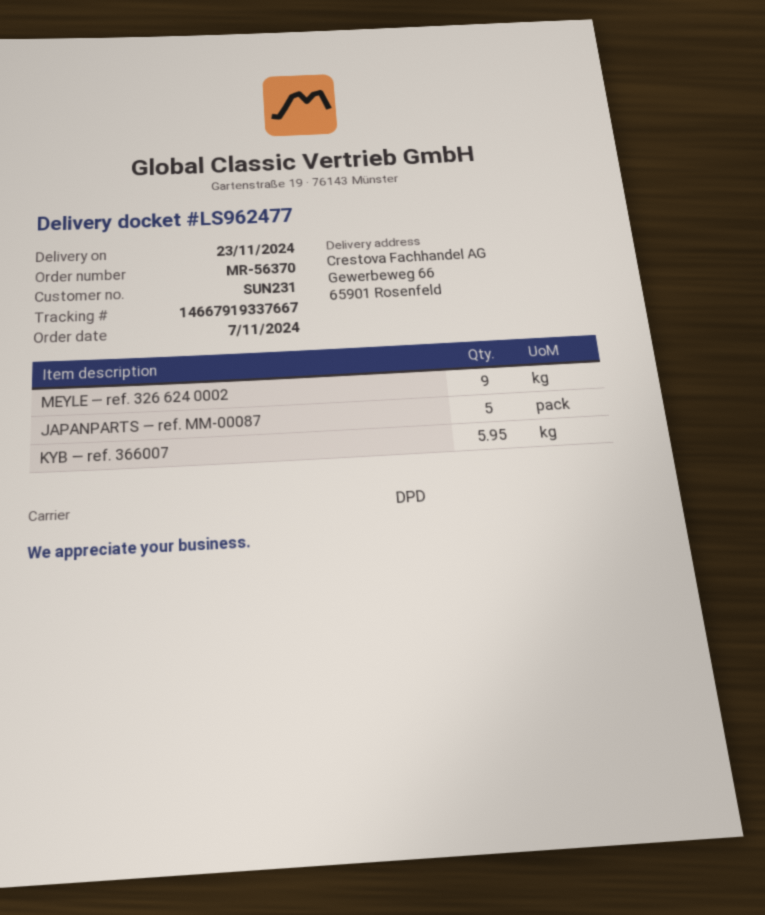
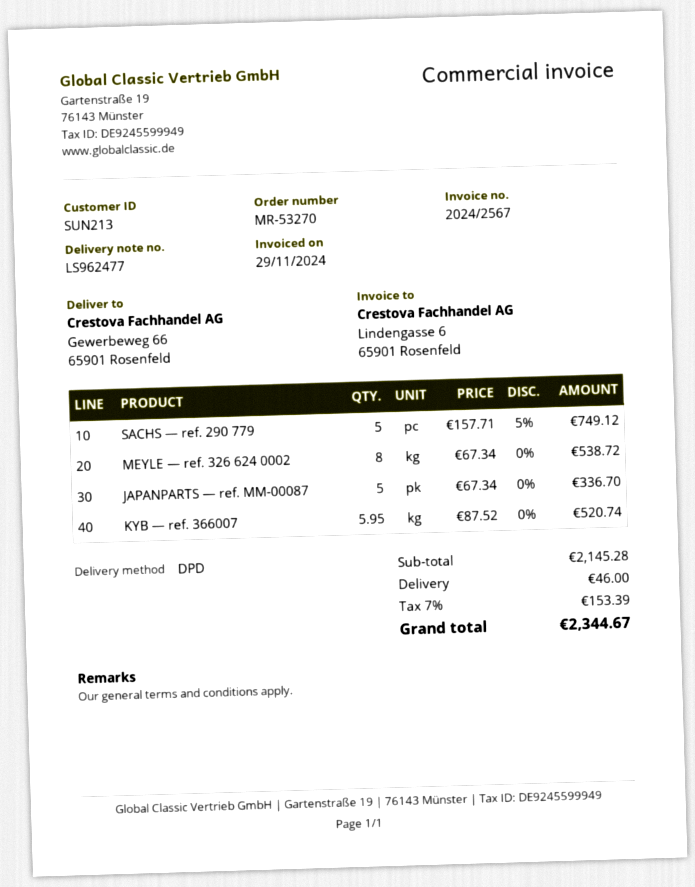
order number: MR-56370 -> MR-53270
customer number: SUN231 -> SUN213
MEYLE — ref. 326 624 0002: 9 -> 8
SACHS — ref. 290 779: none -> 5

